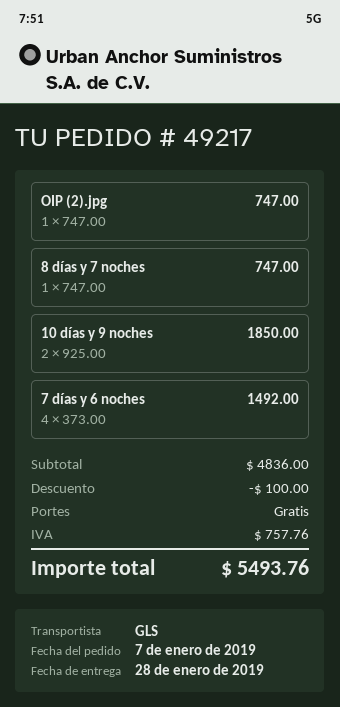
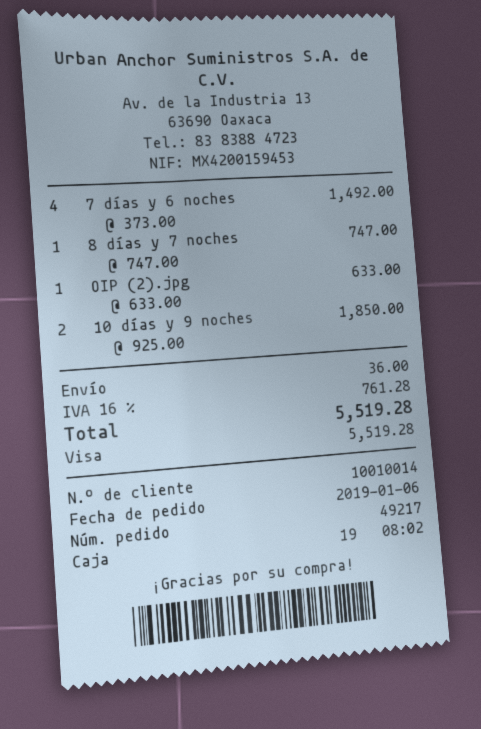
order date: 2019-01-07 -> 2019-01-06
OIP (2).jpg: 1 x 747.00 = 747.00 -> 1 x 633.00 = 633.00
discount: 100.00 -> none
shipping: 0.00 -> 36.00
tax: 757.76 -> 761.28
total: 5493.76 -> 5519.28

